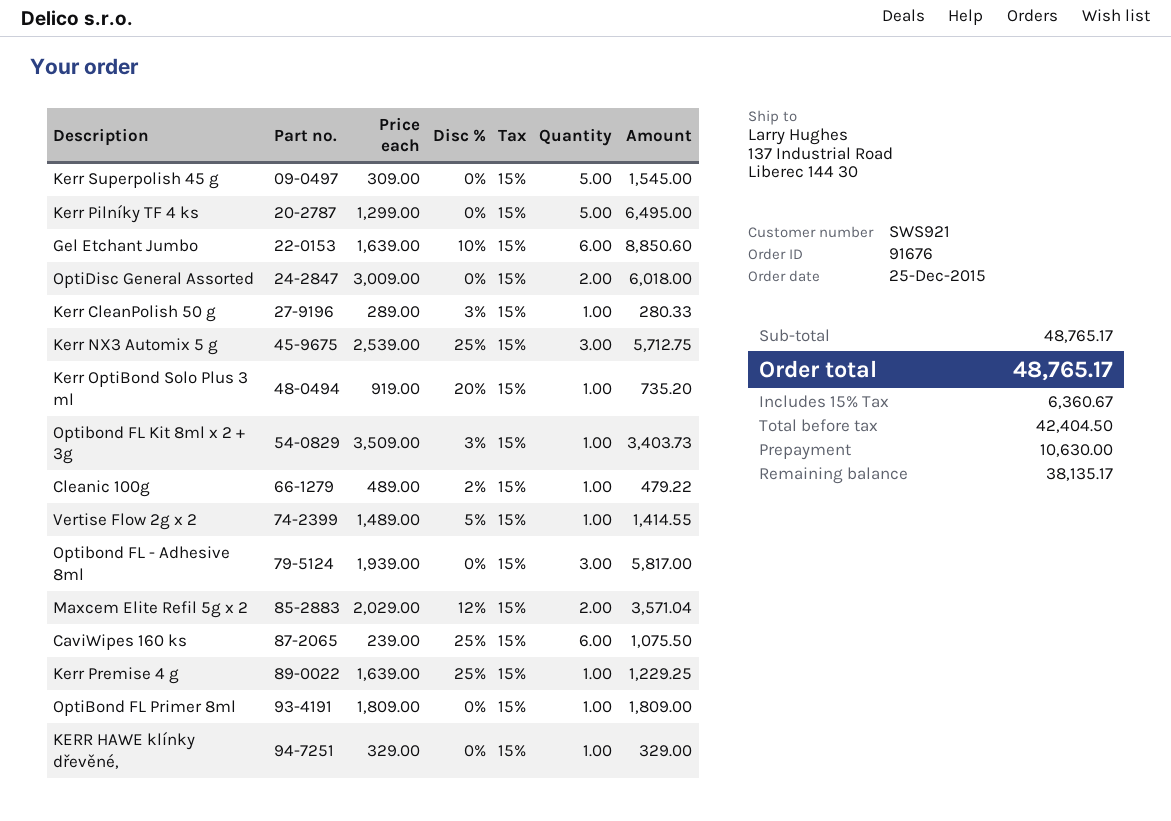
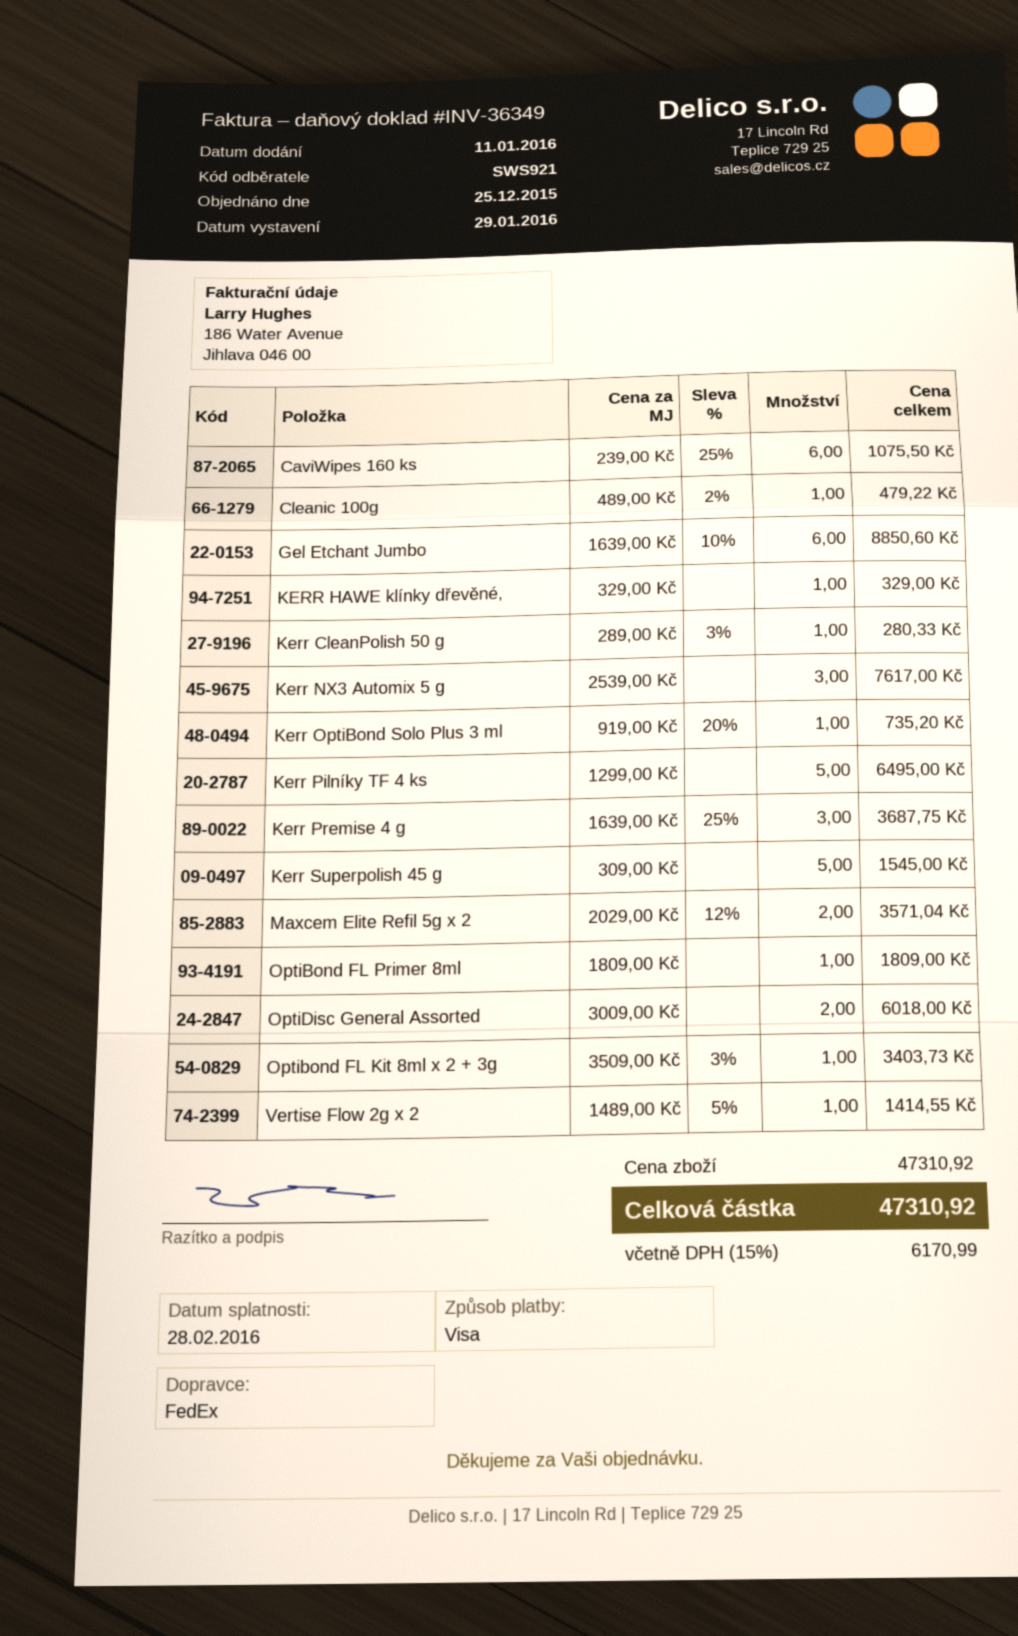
Kerr NX3 Automix 5 g: 3 x 2539.00 - 25% = 5712.75 -> 3 x 2539.00 = 7617.00
Optibond FL - Adhesive 8ml: 3 x 1939.00 = 5817.00 -> none
Kerr Premise 4 g: 1 x 1639.00 - 25% = 1229.25 -> 3 x 1639.00 - 25% = 3687.75
subtotal: 48765.17 -> 47310.92
tax: 15% = 6360.67 -> 15% = 6170.99
total: 48765.17 -> 47310.92

